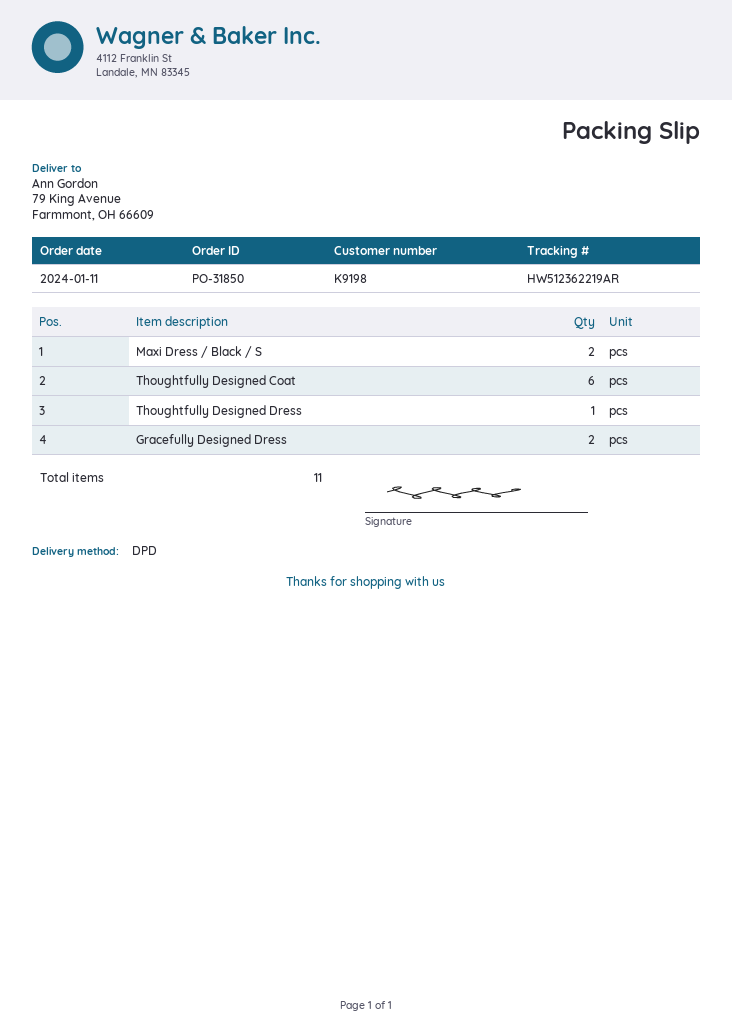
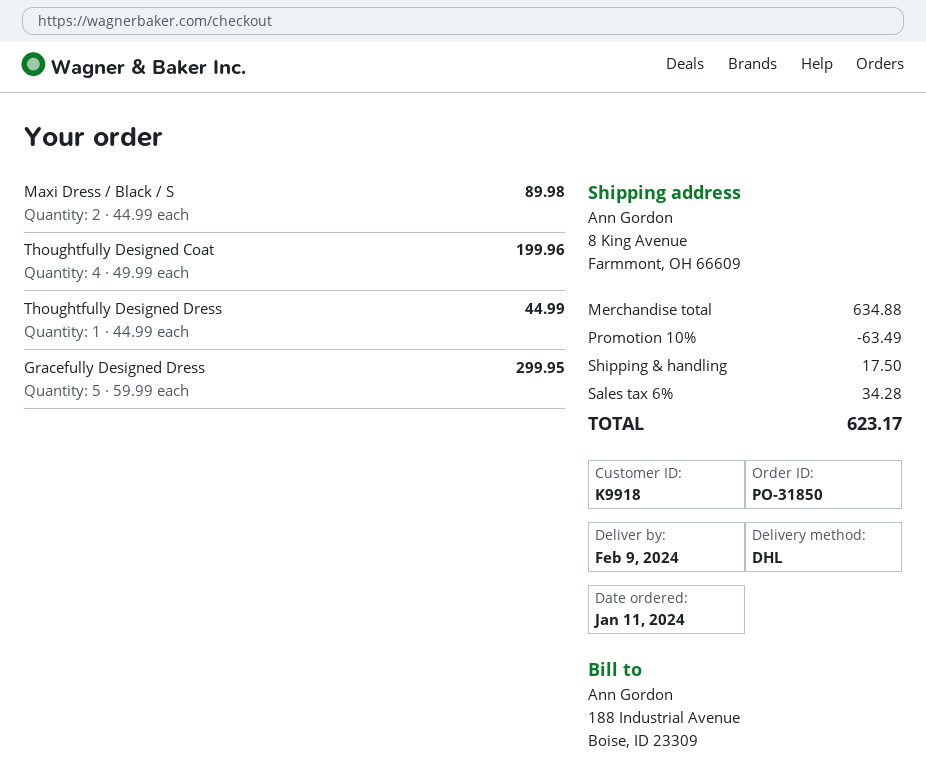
customer number: K9198 -> K9918
shipping method: DPD -> DHL
ship to: 79 King Avenue, Farmmont, OH 66609 -> 8 King Avenue, Farmmont, OH 66609
Thoughtfully Designed Coat: 6 -> 4
Gracefully Designed Dress: 2 -> 5

